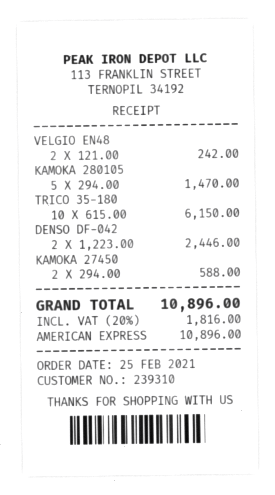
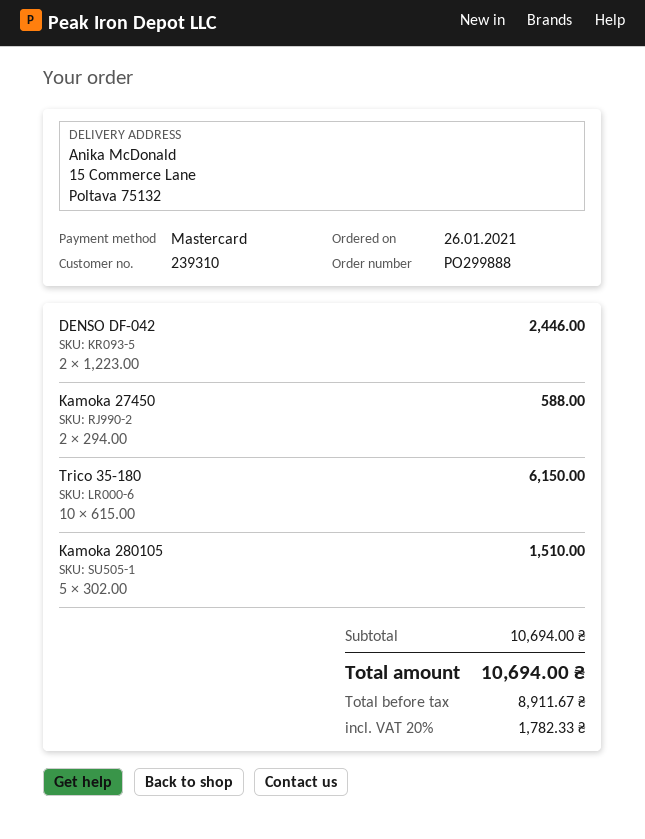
order date: 2021-02-25 -> 2021-01-26
payment method: American Express -> Mastercard
VELGIO EN48: 2 x 121.00 = 242.00 -> none
KAMOKA 280105: 5 x 294.00 = 1470.00 -> 5 x 302.00 = 1510.00
tax: 20% = 1816.00 -> 20% = 1782.33
total: 10896.00 -> 10694.00

